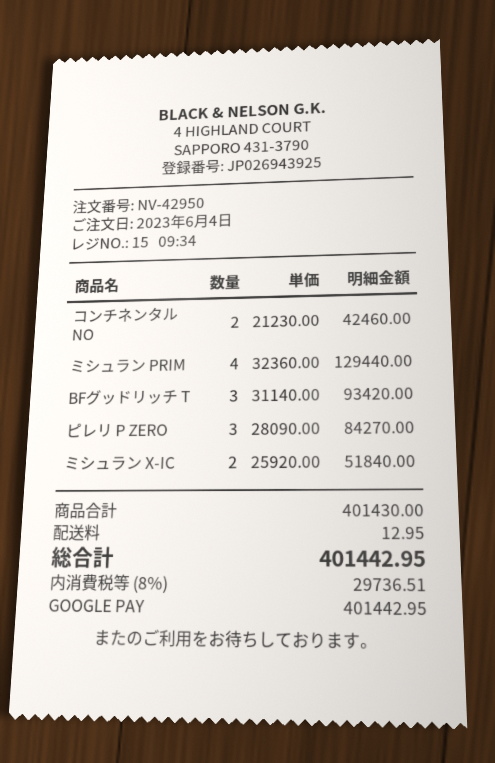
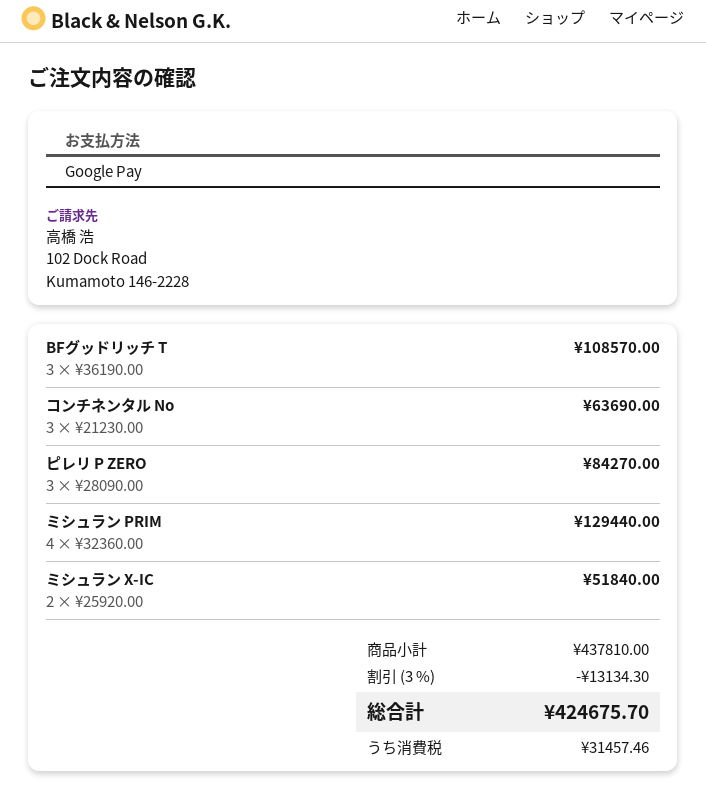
コンチネンタル NO: 2 x 21230.00 = 42460.00 -> 3 x 21230.00 = 63690.00
BFグッドリッチ T: 3 x 31140.00 = 93420.00 -> 3 x 36190.00 = 108570.00
subtotal: 401430.00 -> 437810.00
discount: none -> 3% = 13134.30
shipping: 12.95 -> none
tax: 29736.51 -> 31457.46
total: 401442.95 -> 424675.70

